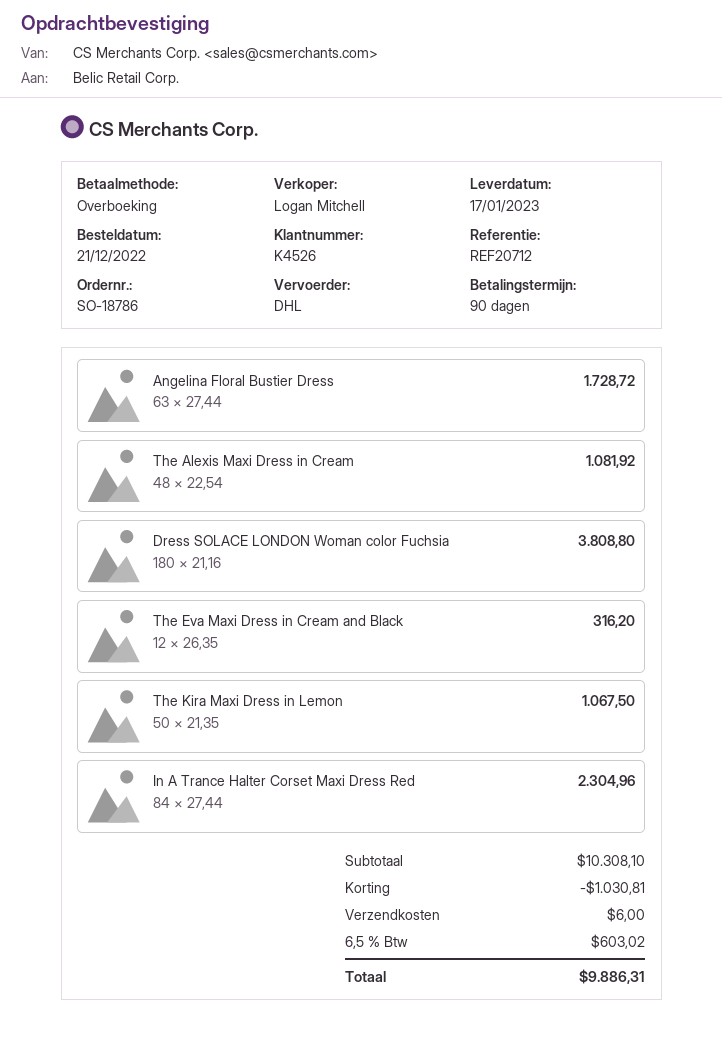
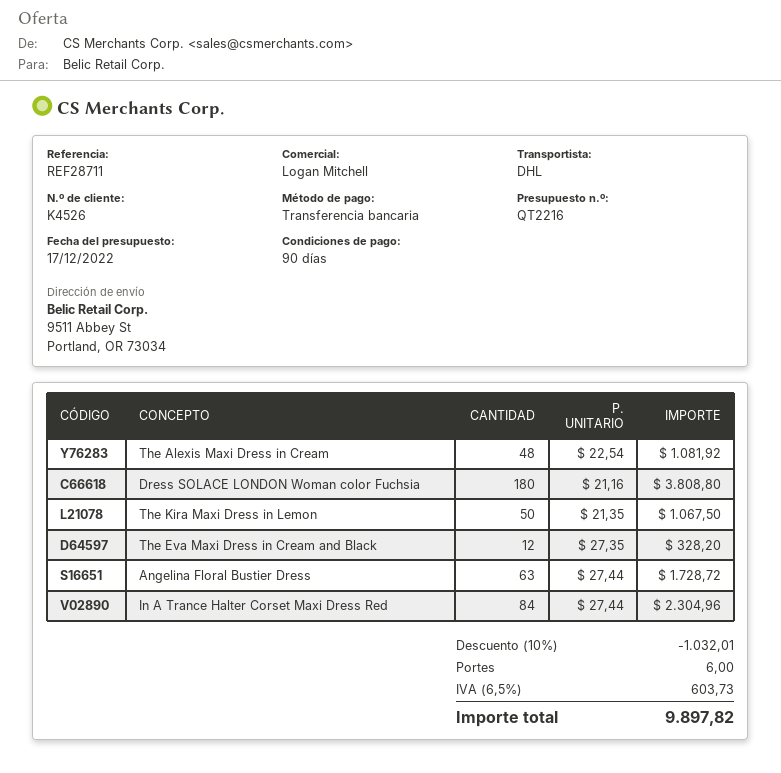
reference: REF20712 -> REF28711
The Eva Maxi Dress in Cream and Black: 12 x 26.35 = 316.20 -> 12 x 27.35 = 328.20
discount: 1030.81 -> 1032.01
tax: 6.5% = 603.02 -> 6.5% = 603.73
total: 9886.31 -> 9897.82

